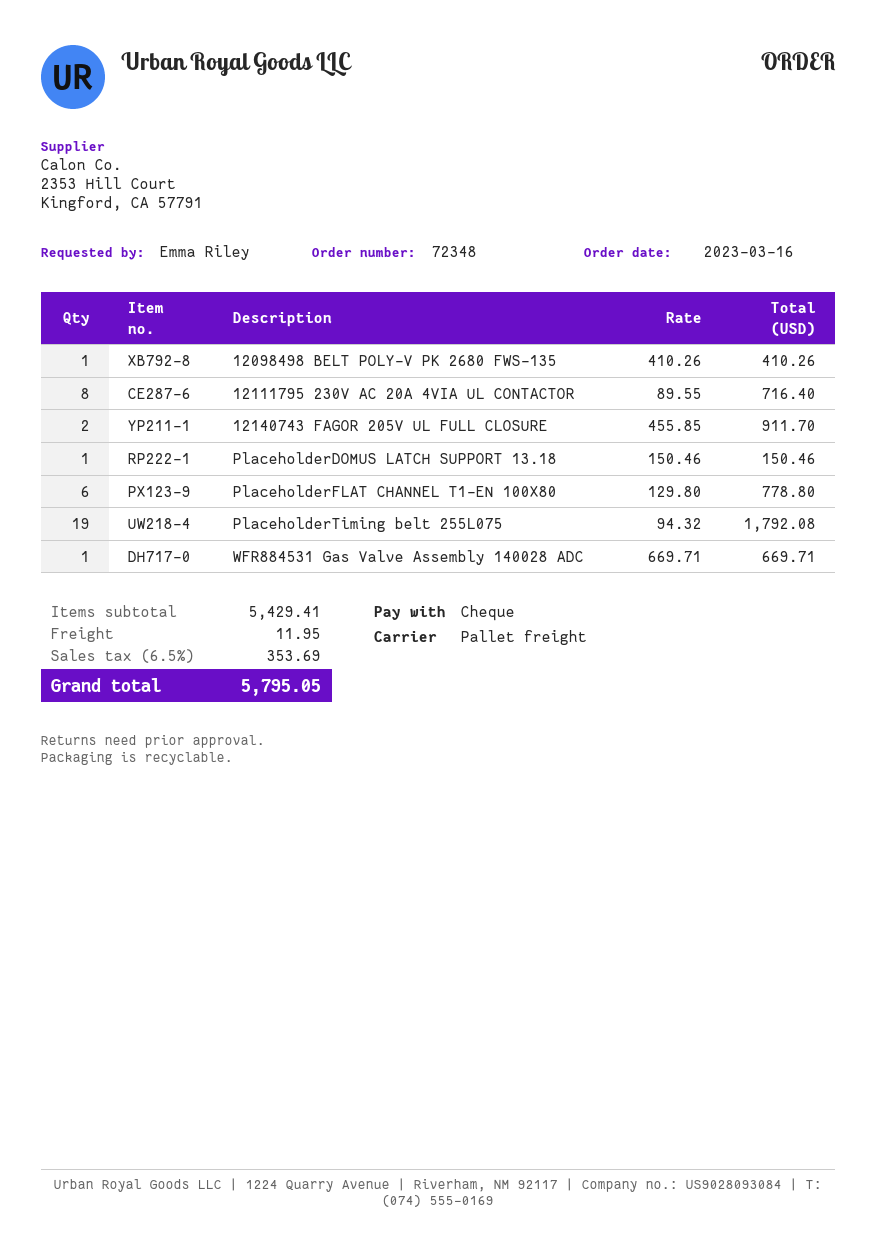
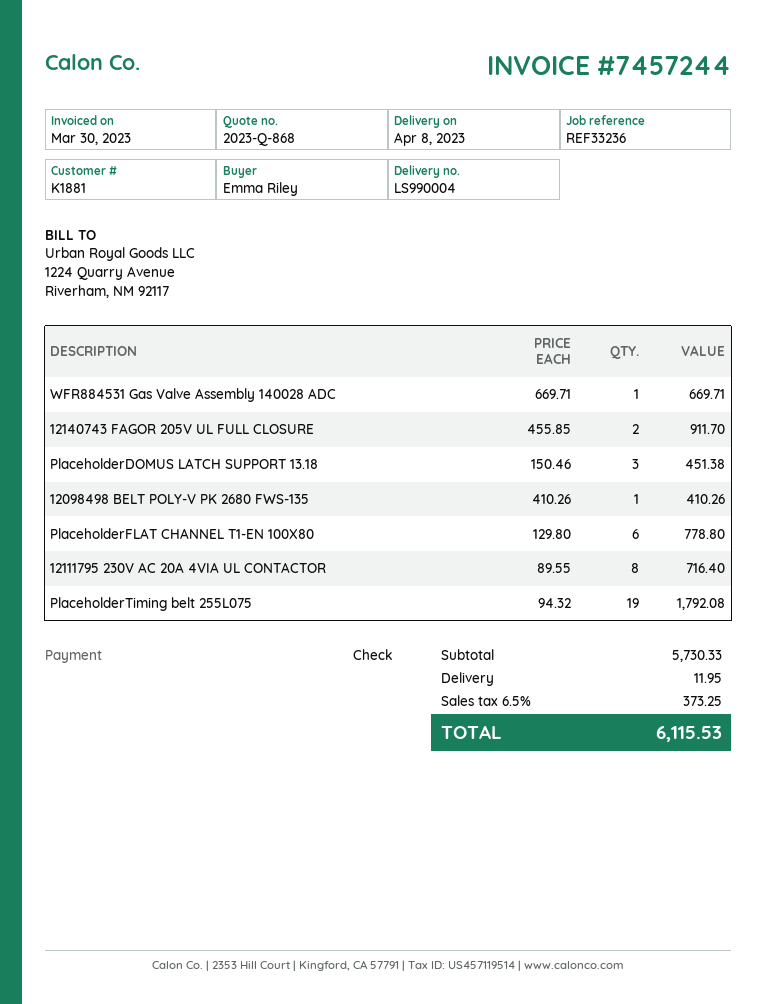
PlaceholderDOMUS LATCH SUPPORT 13.18: 1 x 150.46 = 150.46 -> 3 x 150.46 = 451.38
subtotal: 5429.41 -> 5730.33
tax: 6.5% = 353.69 -> 6.5% = 373.25
total: 5795.05 -> 6115.53

